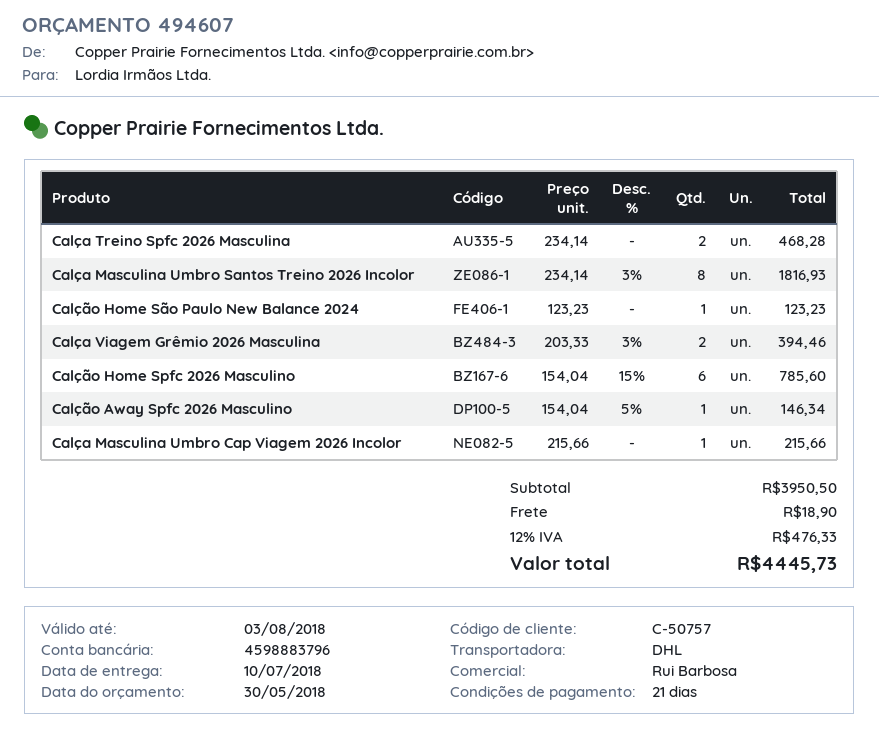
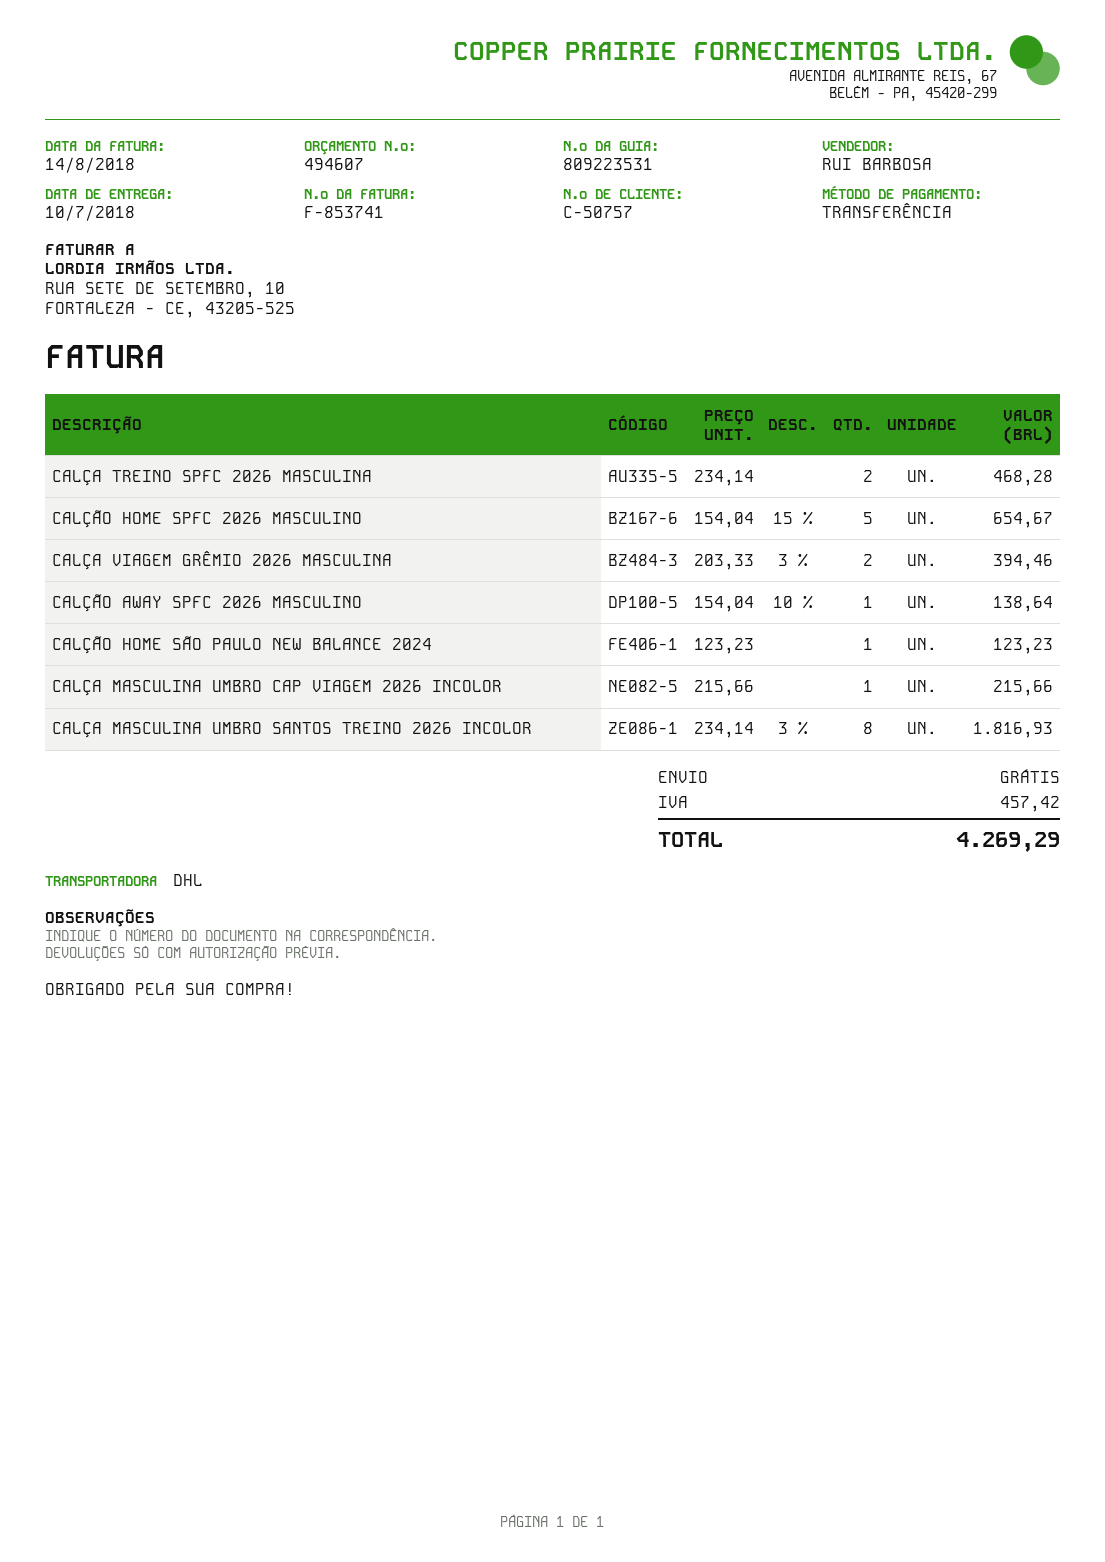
Calção Home Spfc 2026 Masculino: 6 x 154.04 - 15% = 785.60 -> 5 x 154.04 - 15% = 654.67
Calção Away Spfc 2026 Masculino: 1 x 154.04 - 5% = 146.34 -> 1 x 154.04 - 10% = 138.64
shipping: 18.90 -> 0.00
tax: 476.33 -> 457.42
total: 4445.73 -> 4269.29

